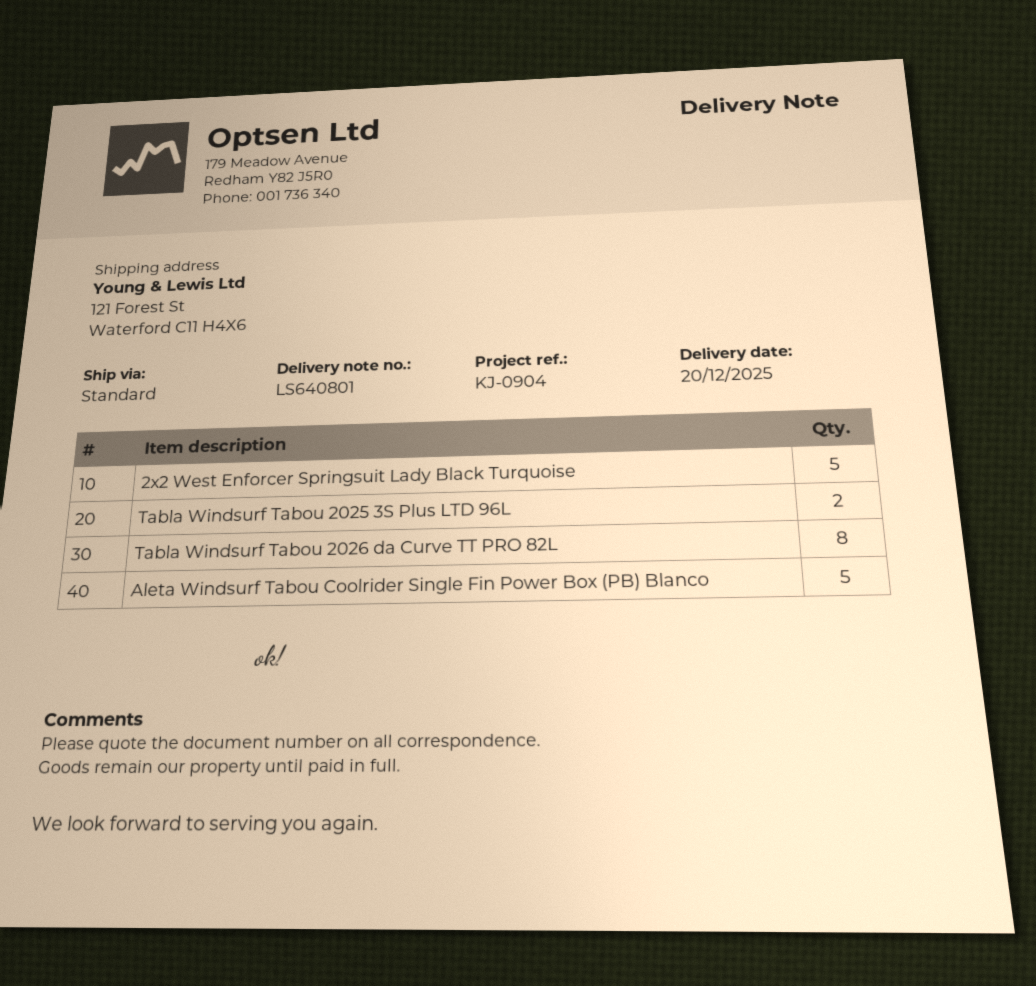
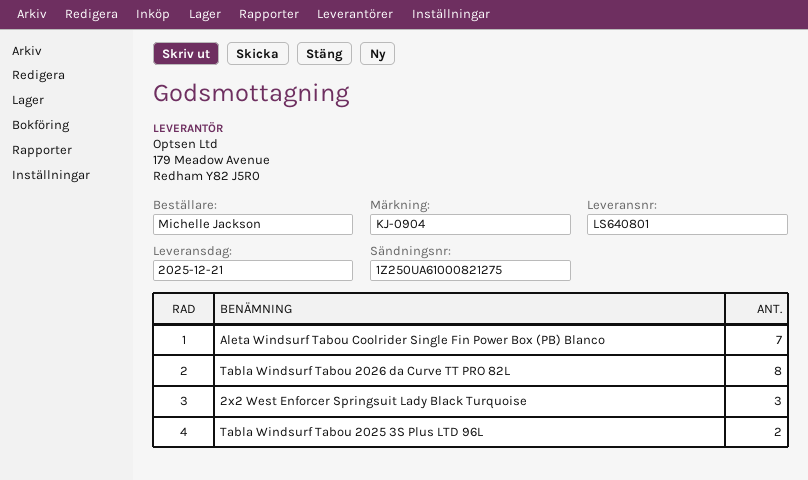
delivery date: 2025-12-20 -> 2025-12-21
2x2 West Enforcer Springsuit Lady Black Turquoise: 5 -> 3
Aleta Windsurf Tabou Coolrider Single Fin Power Box (PB) Blanco: 5 -> 7

